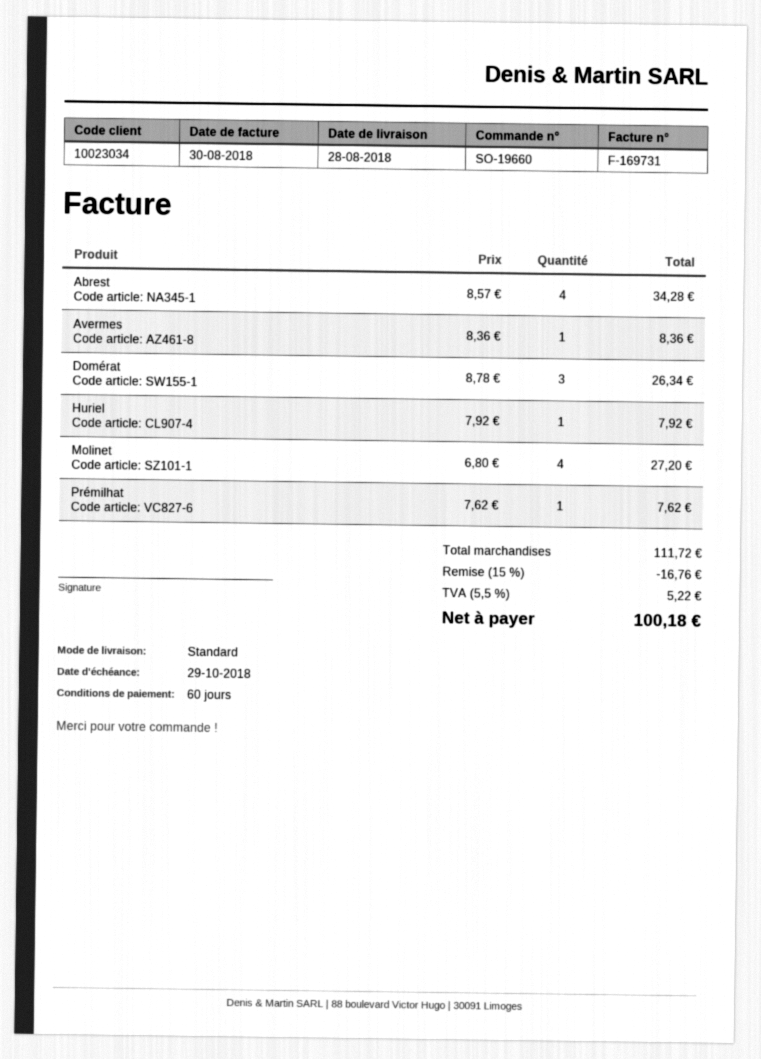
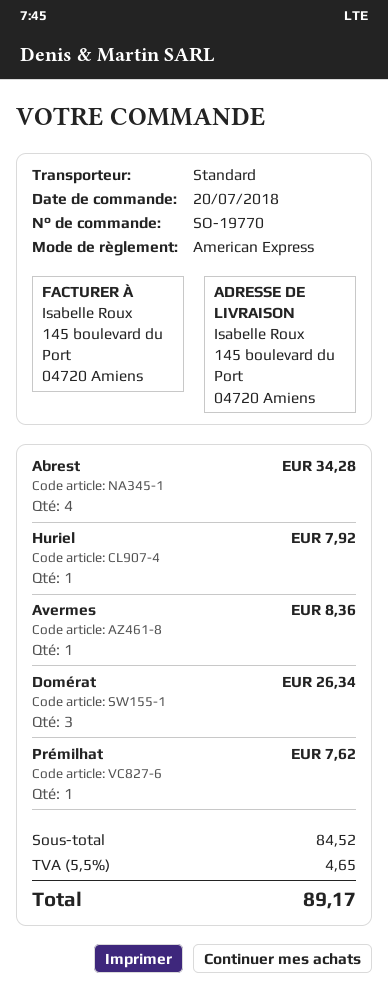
order number: SO-19660 -> SO-19770
Molinet: 4 for 27.20 -> none
subtotal: 111.72 -> 84.52
discount: 15% = 16.76 -> none
tax: 5.5% = 5.22 -> 5.5% = 4.65
total: 100.18 -> 89.17

